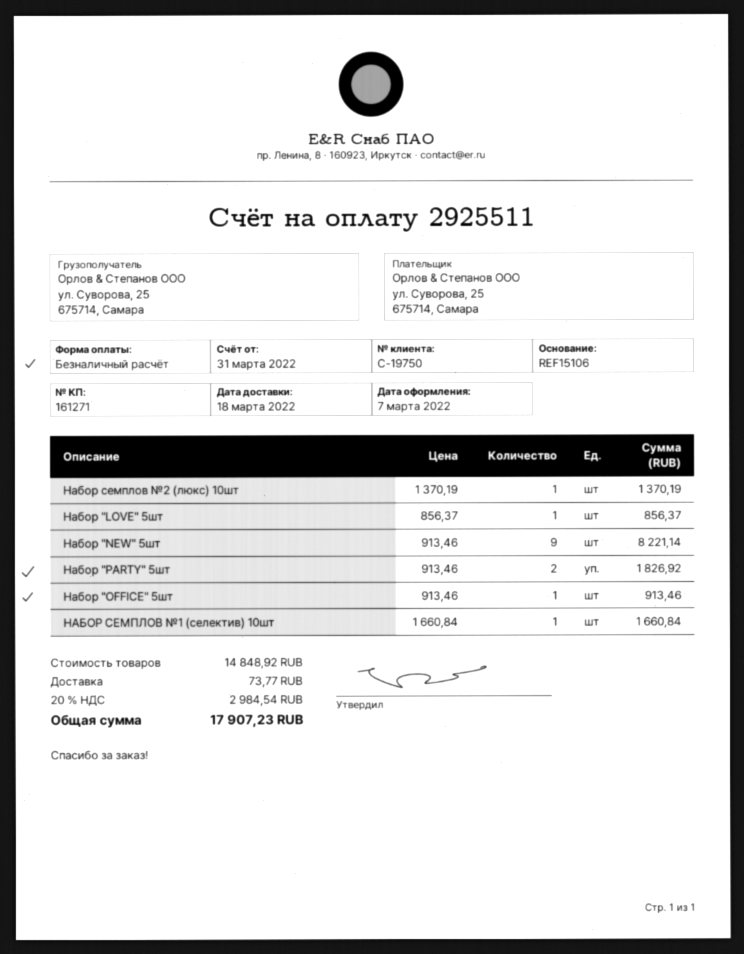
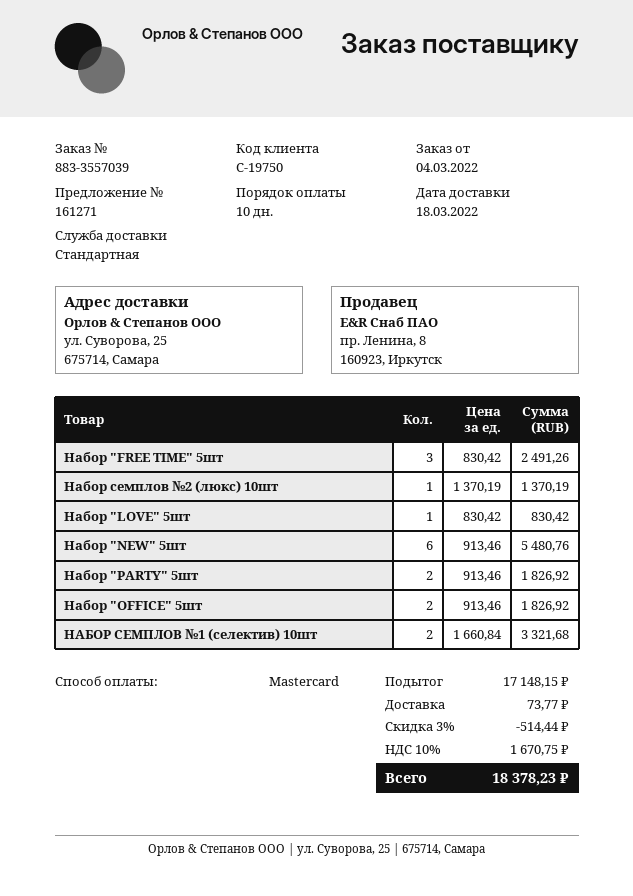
order date: 2022-03-07 -> 2022-03-04
payment method: bank transfer -> Mastercard
Набор "LOVE" 5шт: 1 x 856.37 = 856.37 -> 1 x 830.42 = 830.42
Набор "NEW" 5шт: 9 x 913.46 = 8221.14 -> 6 x 913.46 = 5480.76
Набор "OFFICE" 5шт: 1 x 913.46 = 913.46 -> 2 x 913.46 = 1826.92
НАБОР СЕМПЛОВ №1 (селектив) 10шт: 1 x 1660.84 = 1660.84 -> 2 x 1660.84 = 3321.68
Набор "FREE TIME" 5шт: none -> 3 x 830.42 = 2491.26
subtotal: 14848.92 -> 17148.15
discount: none -> 3% = 514.44
tax: 20% = 2984.54 -> 10% = 1670.75
total: 17907.23 -> 18378.23

